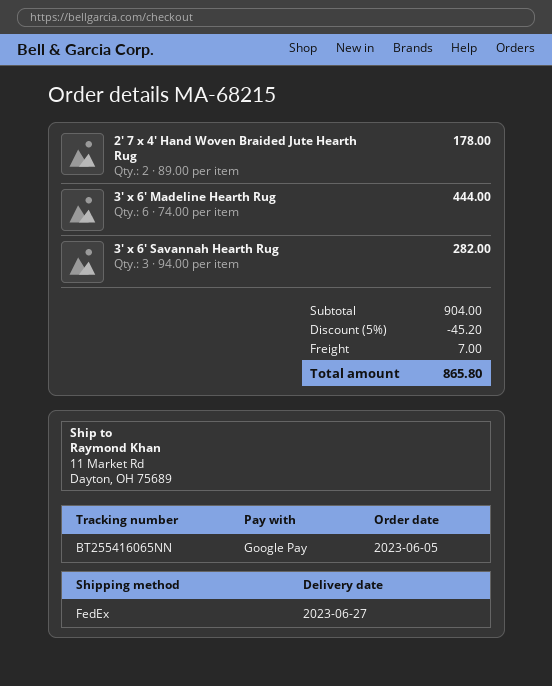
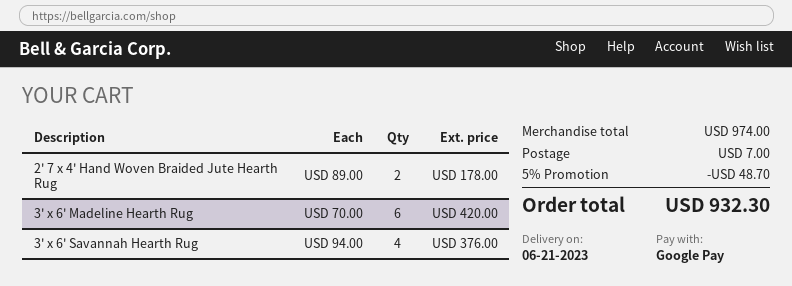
delivery date: 2023-06-27 -> 2023-06-21
3' x 6' Madeline Hearth Rug: 6 x 74.00 = 444.00 -> 6 x 70.00 = 420.00
3' x 6' Savannah Hearth Rug: 3 x 94.00 = 282.00 -> 4 x 94.00 = 376.00
subtotal: 904.00 -> 974.00
discount: 5% = 45.20 -> 5% = 48.70
total: 865.80 -> 932.30

